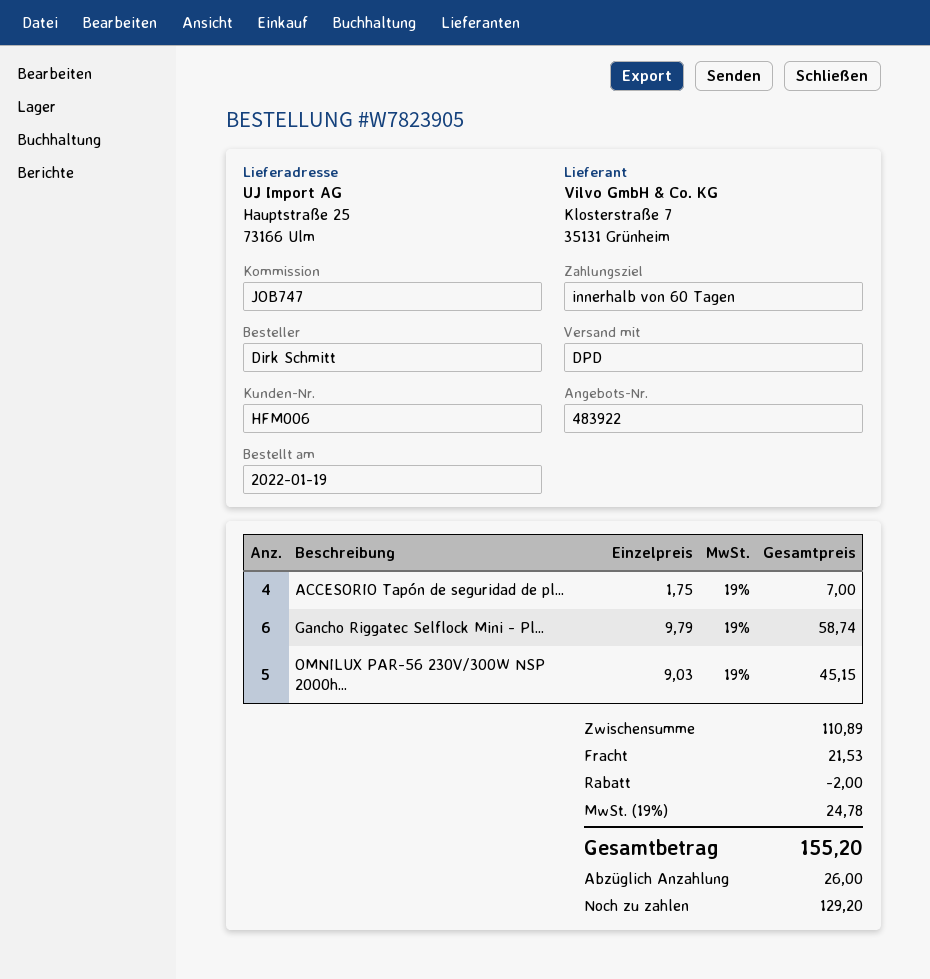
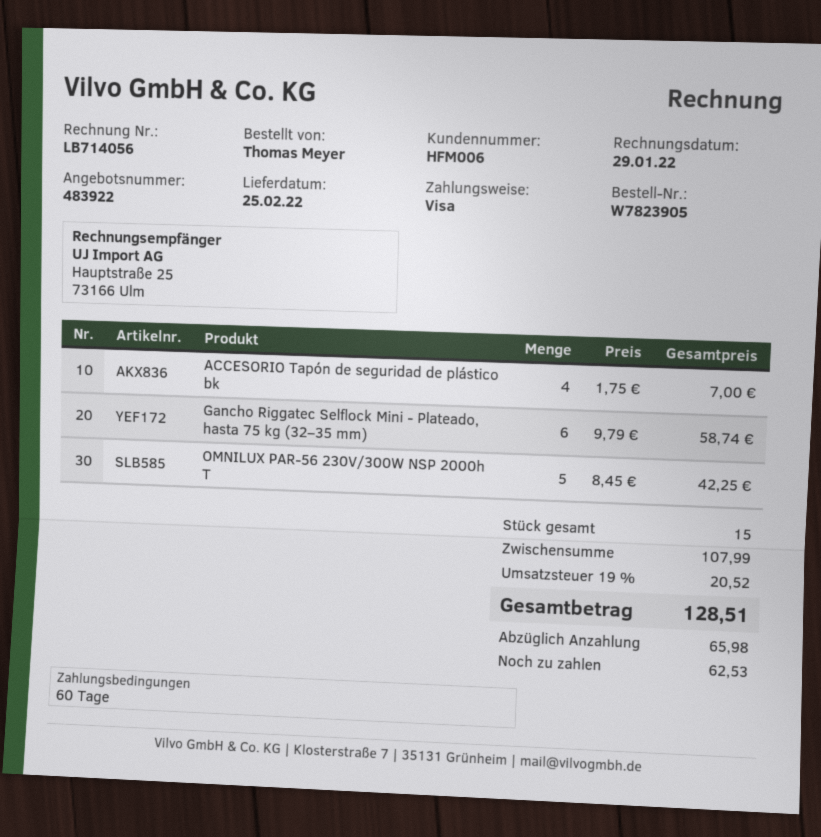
ordered by: Dirk Schmitt -> Thomas Meyer
OMNILUX PAR-56 230V/300W NSP 2000h...: 5 x 9.03 = 45.15 -> 5 x 8.45 = 42.25
subtotal: 110.89 -> 107.99
discount: 2.00 -> none
shipping: 21.53 -> none
tax: 19% = 24.78 -> 19% = 20.52
total: 155.20 -> 128.51
deposit: 26.00 -> 65.98
balance: 129.20 -> 62.53

